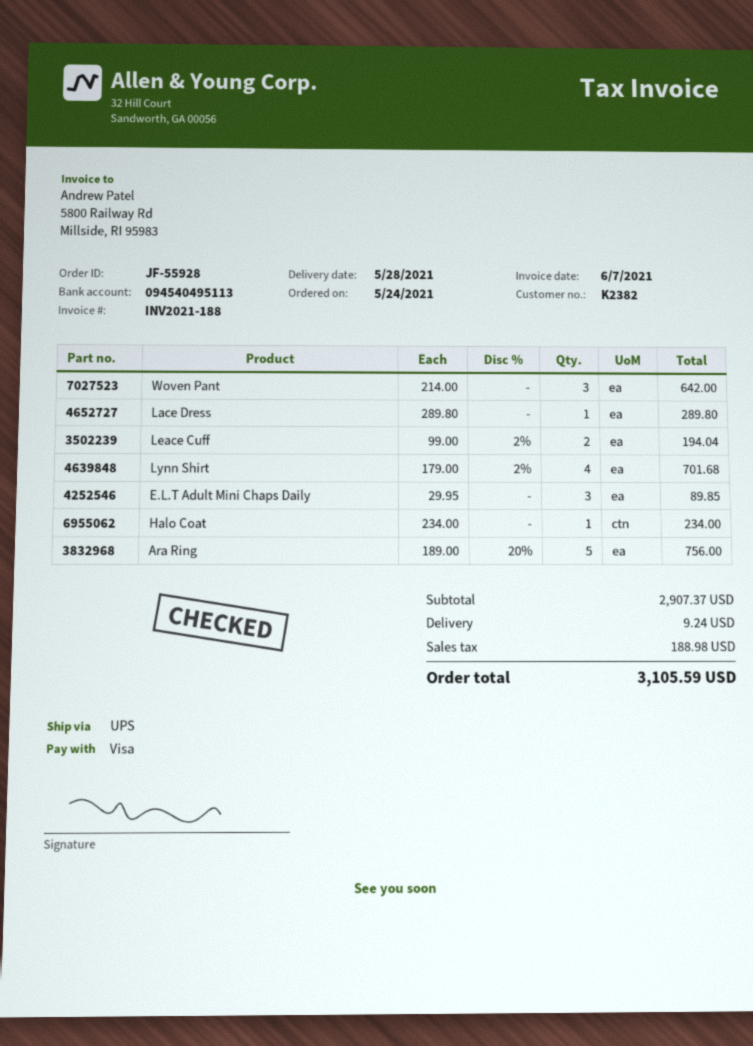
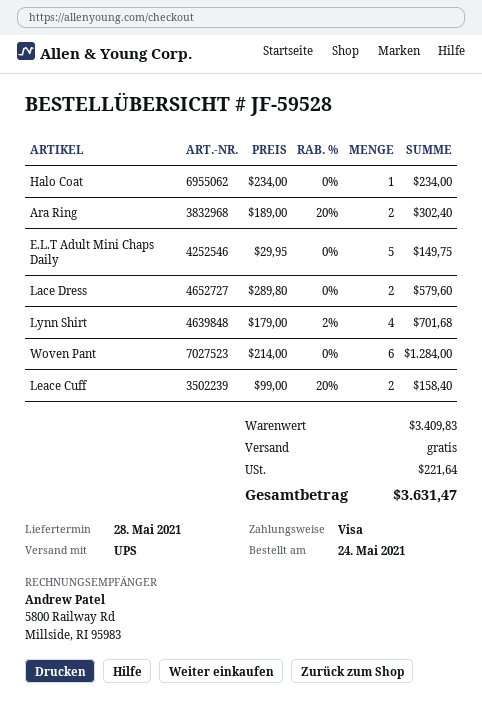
order number: JF-55928 -> JF-59528
Woven Pant: 3 x 214.00 = 642.00 -> 6 x 214.00 = 1284.00
Lace Dress: 1 x 289.80 = 289.80 -> 2 x 289.80 = 579.60
Leace Cuff: 2 x 99.00 - 2% = 194.04 -> 2 x 99.00 - 20% = 158.40
E.L.T Adult Mini Chaps Daily: 3 x 29.95 = 89.85 -> 5 x 29.95 = 149.75
Ara Ring: 5 x 189.00 - 20% = 756.00 -> 2 x 189.00 - 20% = 302.40
subtotal: 2907.37 -> 3409.83
shipping: 9.24 -> 0.00
tax: 188.98 -> 221.64
total: 3105.59 -> 3631.47

